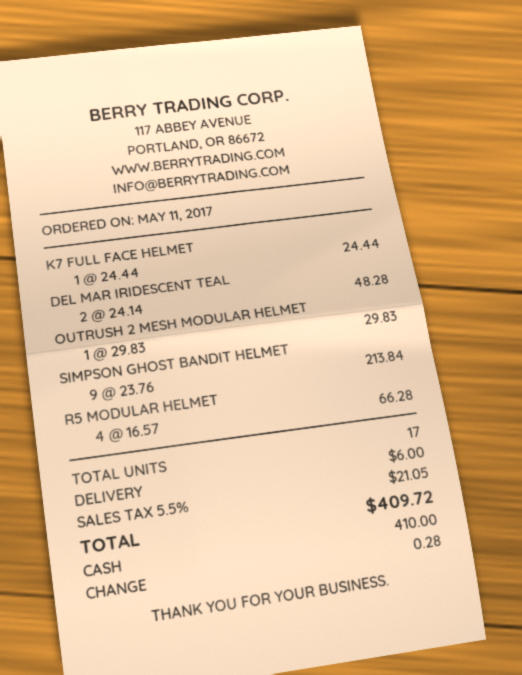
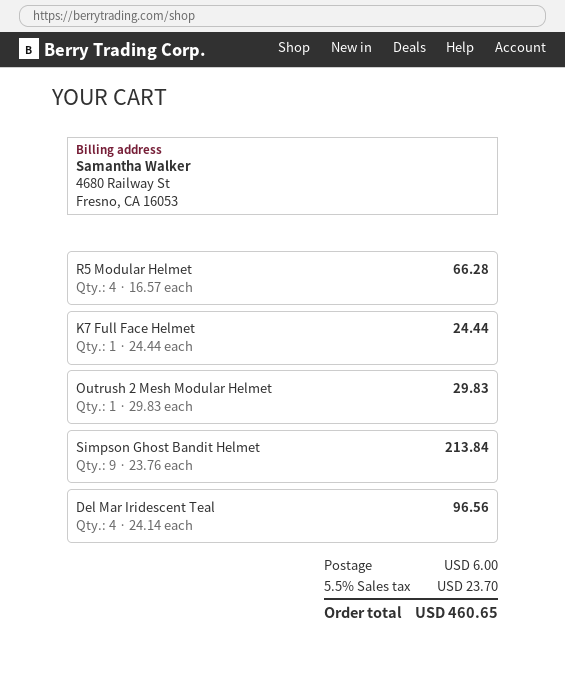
DEL MAR IRIDESCENT TEAL: 2 x 24.14 = 48.28 -> 4 x 24.14 = 96.56
tax: 5.5% = 21.05 -> 5.5% = 23.70
total: 409.72 -> 460.65

